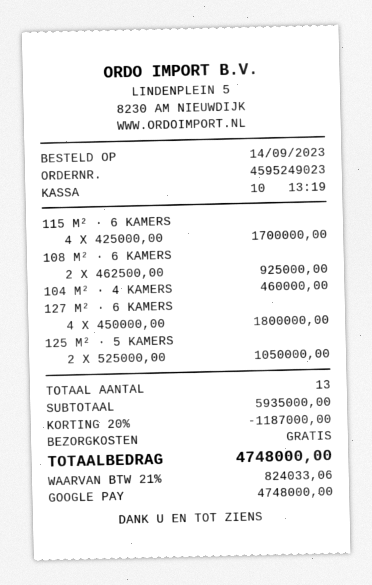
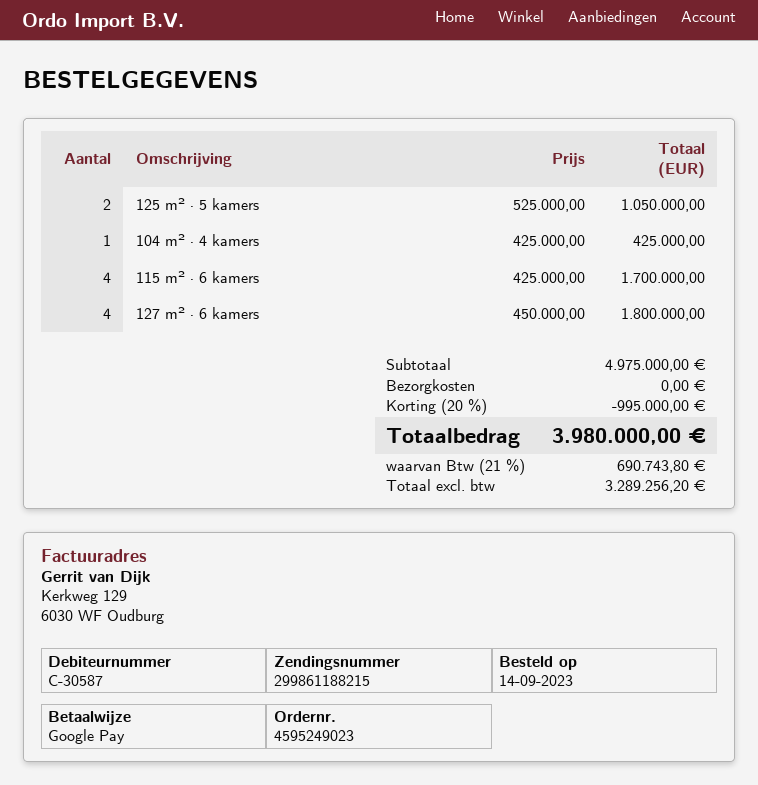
108 M² · 6 KAMERS: 2 x 462500.00 = 925000.00 -> none
104 M² · 4 KAMERS: 1 x 460000.00 = 460000.00 -> 1 x 425000.00 = 425000.00
subtotal: 5935000.00 -> 4975000.00
discount: 20% = 1187000.00 -> 20% = 995000.00
tax: 21% = 824033.06 -> 21% = 690743.80
total: 4748000.00 -> 3980000.00

